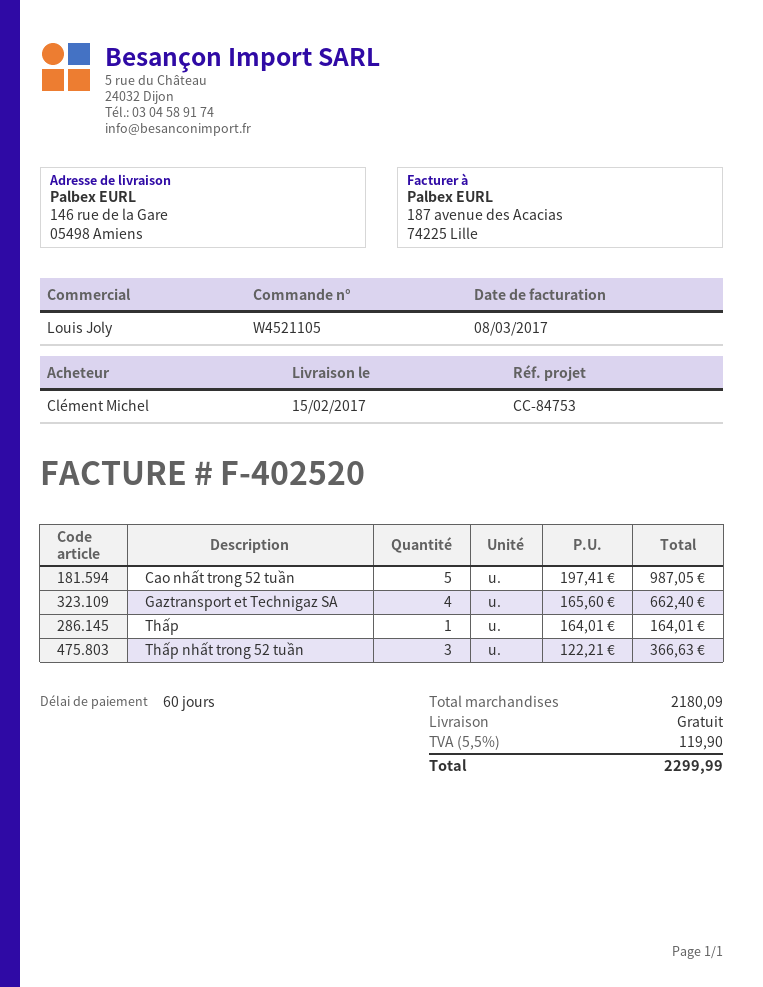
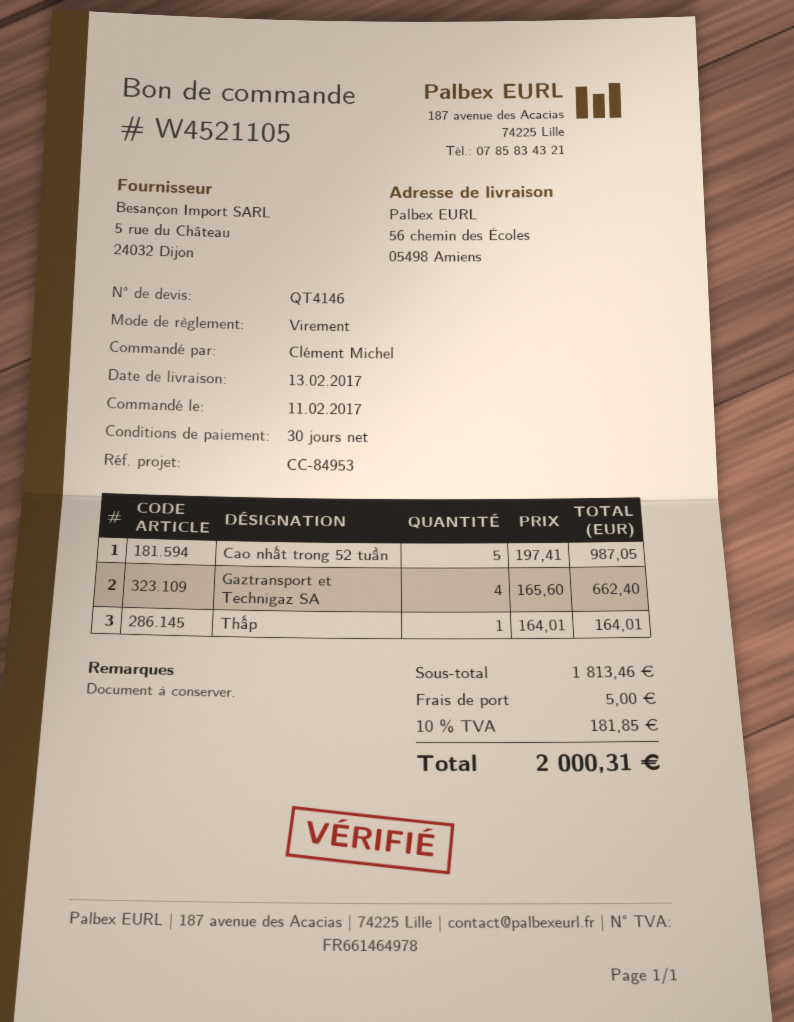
delivery date: 2017-02-15 -> 2017-02-13
payment terms: 60 days -> 30 days
reference: CC-84753 -> CC-84953
ship to: 146 rue de la Gare, 05498 Amiens -> 56 chemin des Écoles, 05498 Amiens
Thấp nhất trong 52 tuần: 3 x 122.21 = 366.63 -> none
subtotal: 2180.09 -> 1813.46
shipping: 0.00 -> 5.00
tax: 5.5% = 119.90 -> 10% = 181.85
total: 2299.99 -> 2000.31

